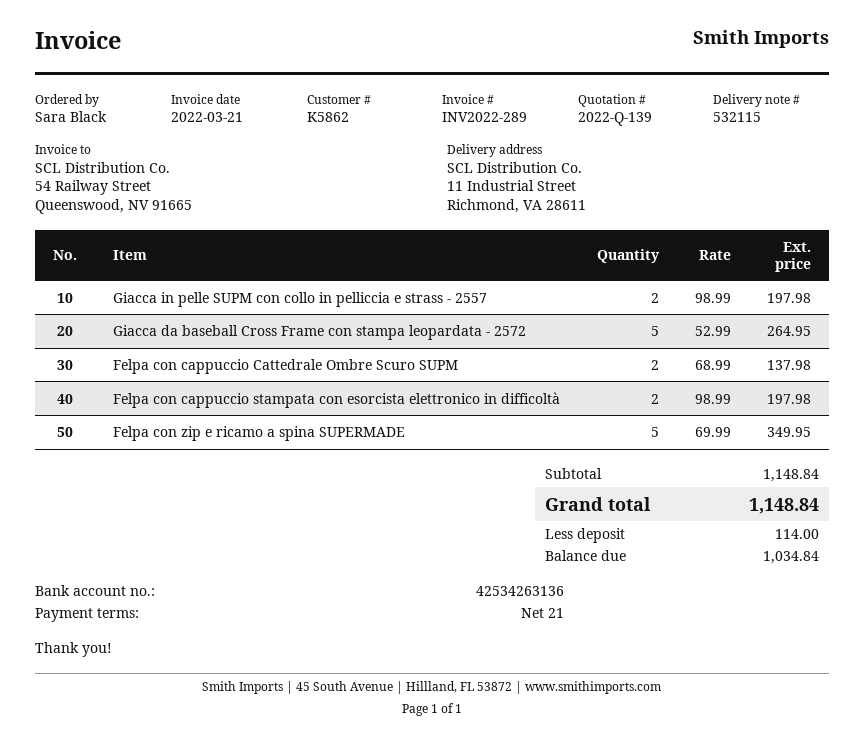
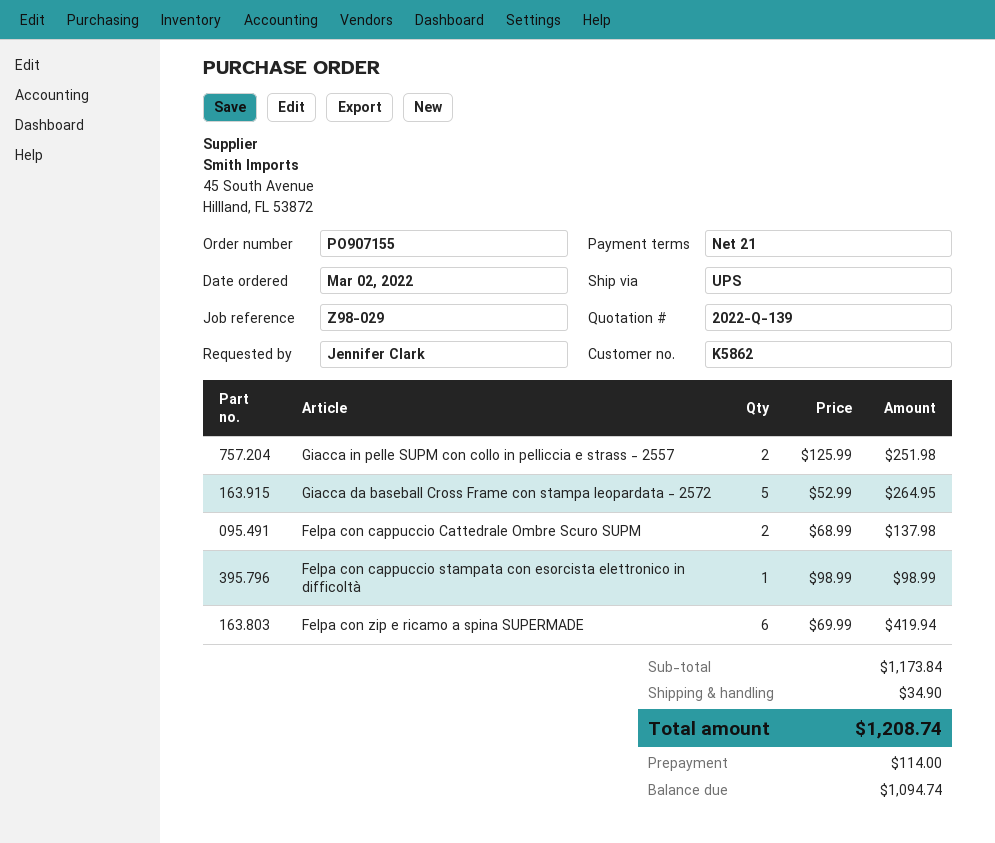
ordered by: Sara Black -> Jennifer Clark
Giacca in pelle SUPM con collo in pelliccia e strass - 2557: 2 x 98.99 = 197.98 -> 2 x 125.99 = 251.98
Felpa con cappuccio stampata con esorcista elettronico in difficoltà: 2 x 98.99 = 197.98 -> 1 x 98.99 = 98.99
Felpa con zip e ricamo a spina SUPERMADE: 5 x 69.99 = 349.95 -> 6 x 69.99 = 419.94
subtotal: 1148.84 -> 1173.84
shipping: none -> 34.90
total: 1148.84 -> 1208.74
balance: 1034.84 -> 1094.74

